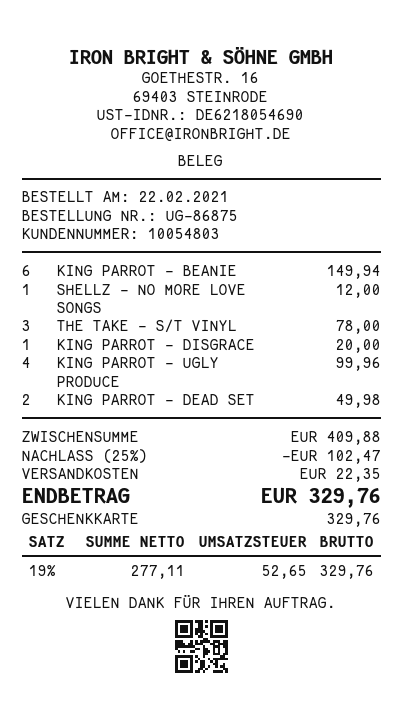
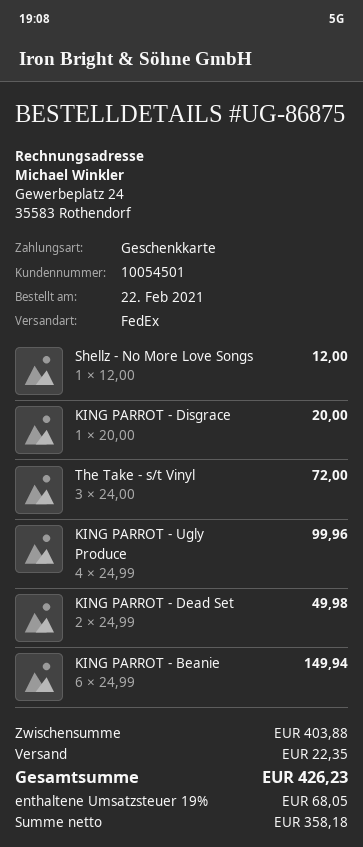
customer number: 10054803 -> 10054501
THE TAKE - S/T VINYL: 3 for 78.00 -> 3 for 72.00
subtotal: 409.88 -> 403.88
discount: 25% = 102.47 -> none
net: 277.11 -> 358.18
tax: 19% = 52.65 -> 19% = 68.05
total: 329.76 -> 426.23

